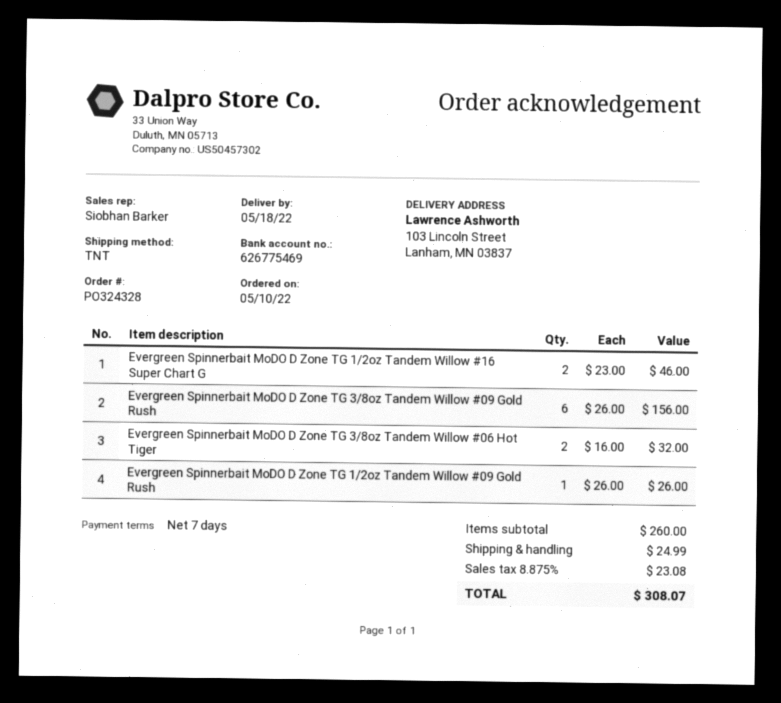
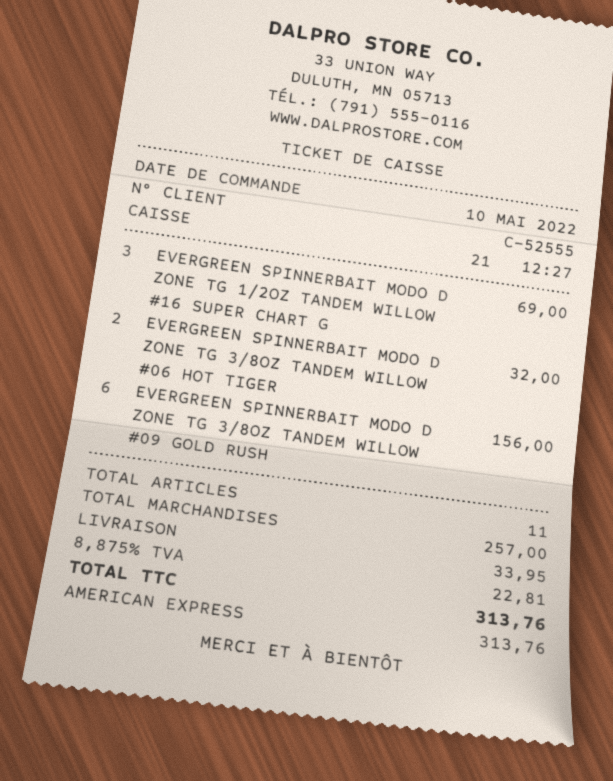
Evergreen Spinnerbait MoDO D Zone TG 1/2oz Tandem Willow #16 Super Chart G: 2 for 46.00 -> 3 for 69.00
Evergreen Spinnerbait MoDO D Zone TG 1/2oz Tandem Willow #09 Gold Rush: 1 for 26.00 -> none
subtotal: 260.00 -> 257.00
shipping: 24.99 -> 33.95
tax: 8.875% = 23.08 -> 8.875% = 22.81
total: 308.07 -> 313.76

